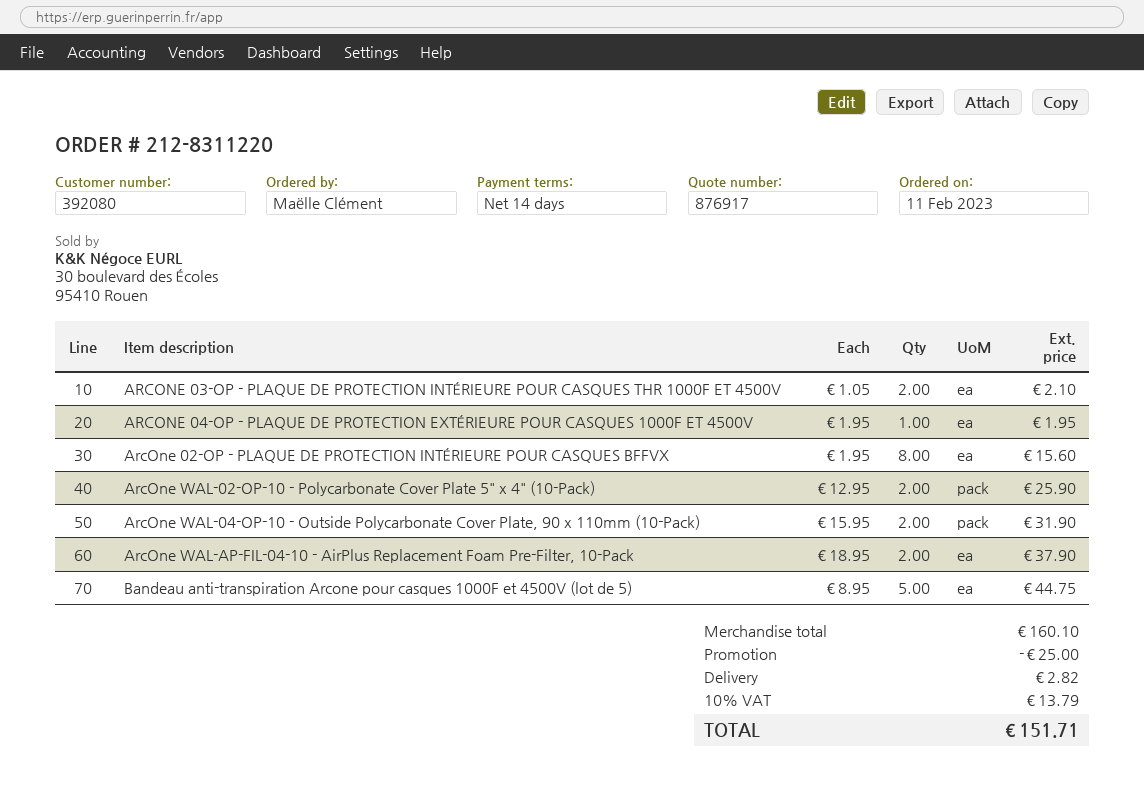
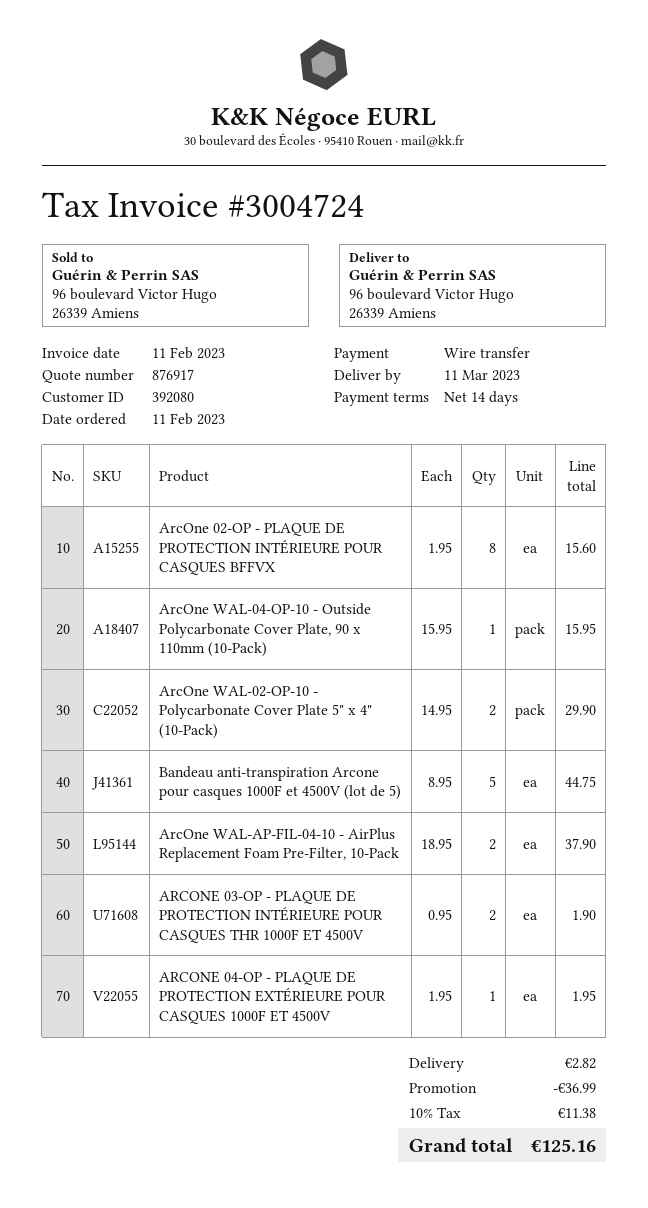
ARCONE 03-OP - PLAQUE DE PROTECTION INTÉRIEURE POUR CASQUES THR 1000F ET 4500V: 2 x 1.05 = 2.10 -> 2 x 0.95 = 1.90
ArcOne WAL-02-OP-10 - Polycarbonate Cover Plate 5" x 4" (10-Pack): 2 x 12.95 = 25.90 -> 2 x 14.95 = 29.90
ArcOne WAL-04-OP-10 - Outside Polycarbonate Cover Plate, 90 x 110mm (10-Pack): 2 x 15.95 = 31.90 -> 1 x 15.95 = 15.95
discount: 25.00 -> 36.99
tax: 10% = 13.79 -> 10% = 11.38
total: 151.71 -> 125.16

